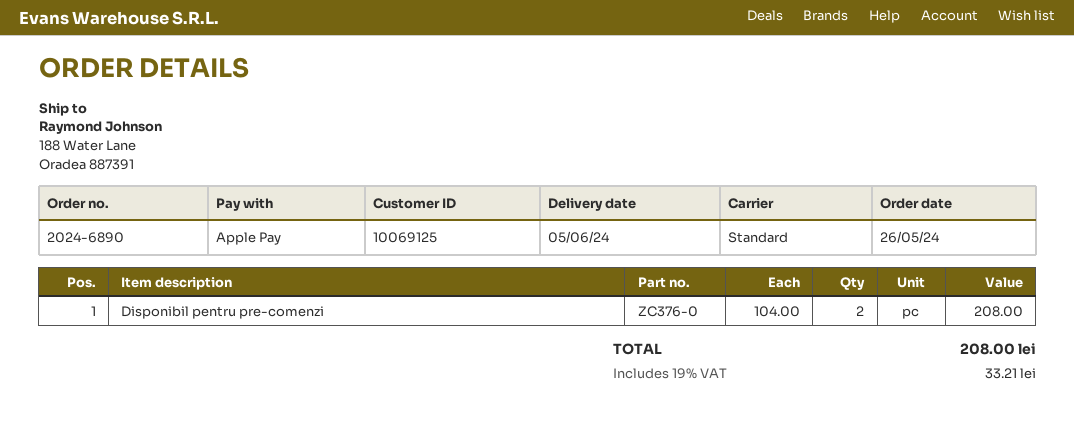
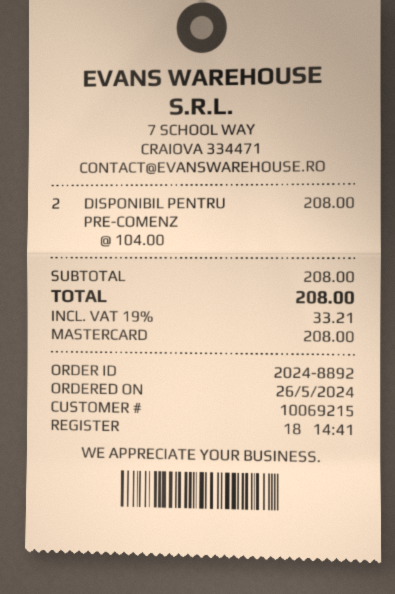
order number: 2024-6890 -> 2024-8892
customer number: 10069125 -> 10069215
payment method: Apple Pay -> Mastercard

